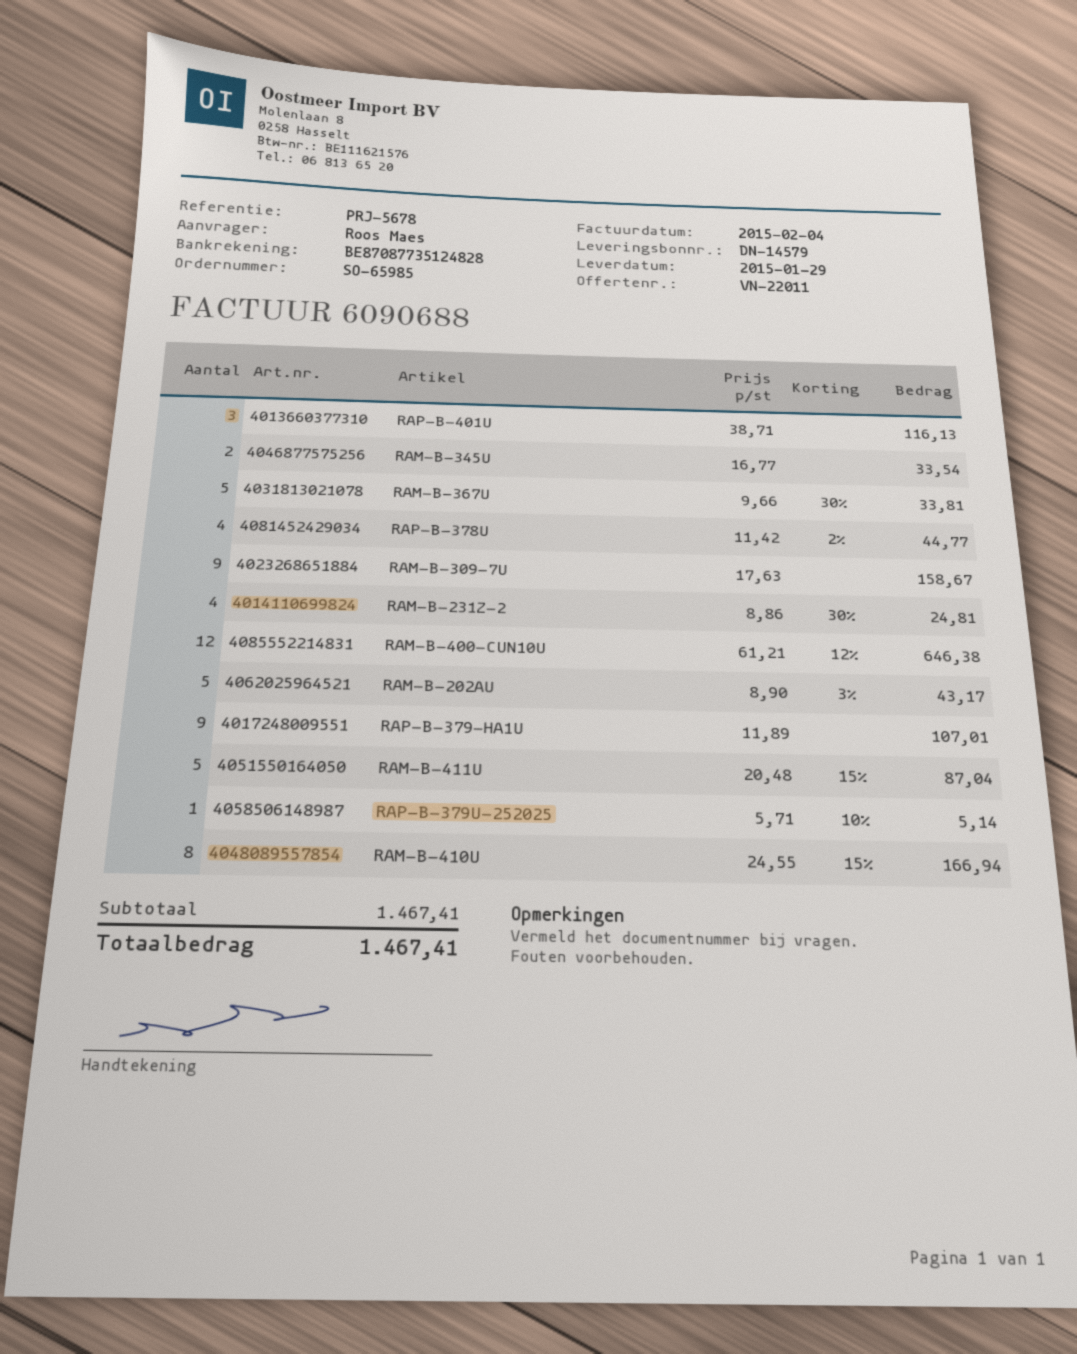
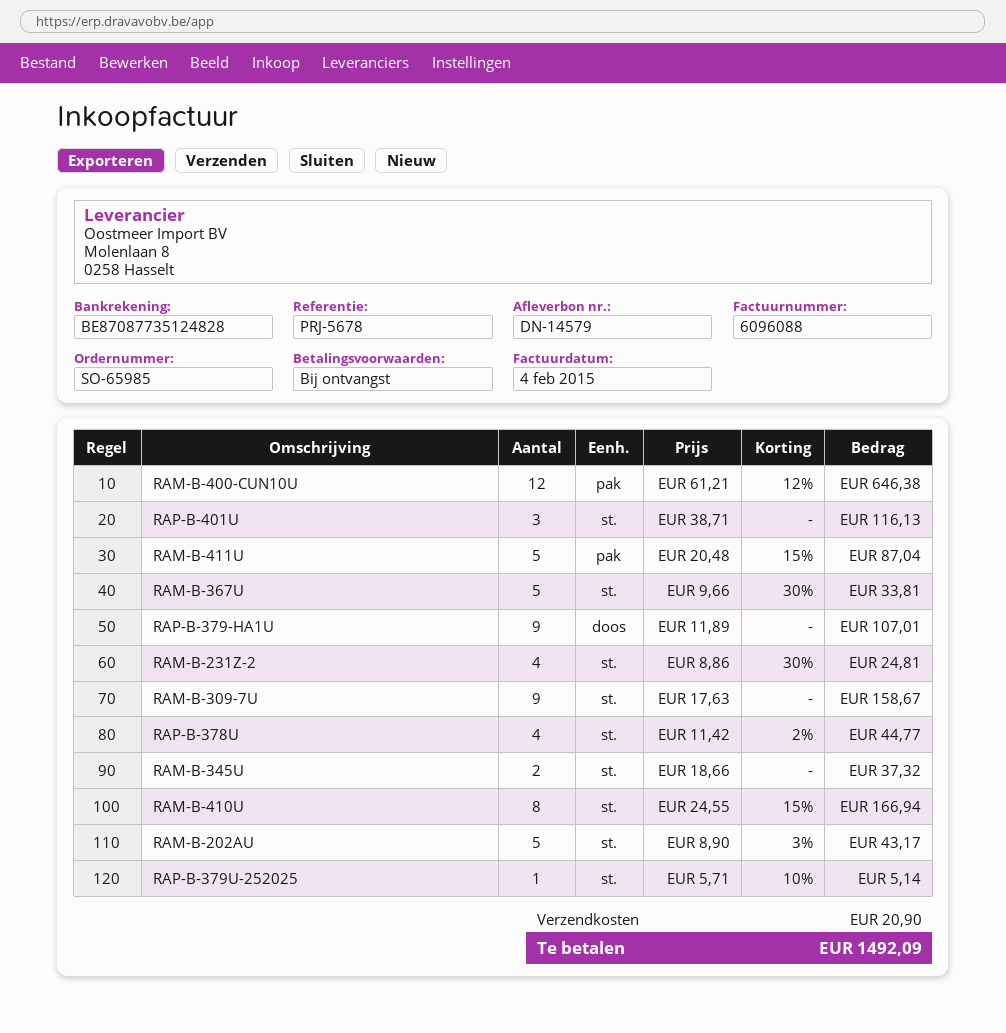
invoice number: 6090688 -> 6096088
RAM-B-345U: 2 x 16.77 = 33.54 -> 2 x 18.66 = 37.32
shipping: none -> 20.90
total: 1467.41 -> 1492.09

